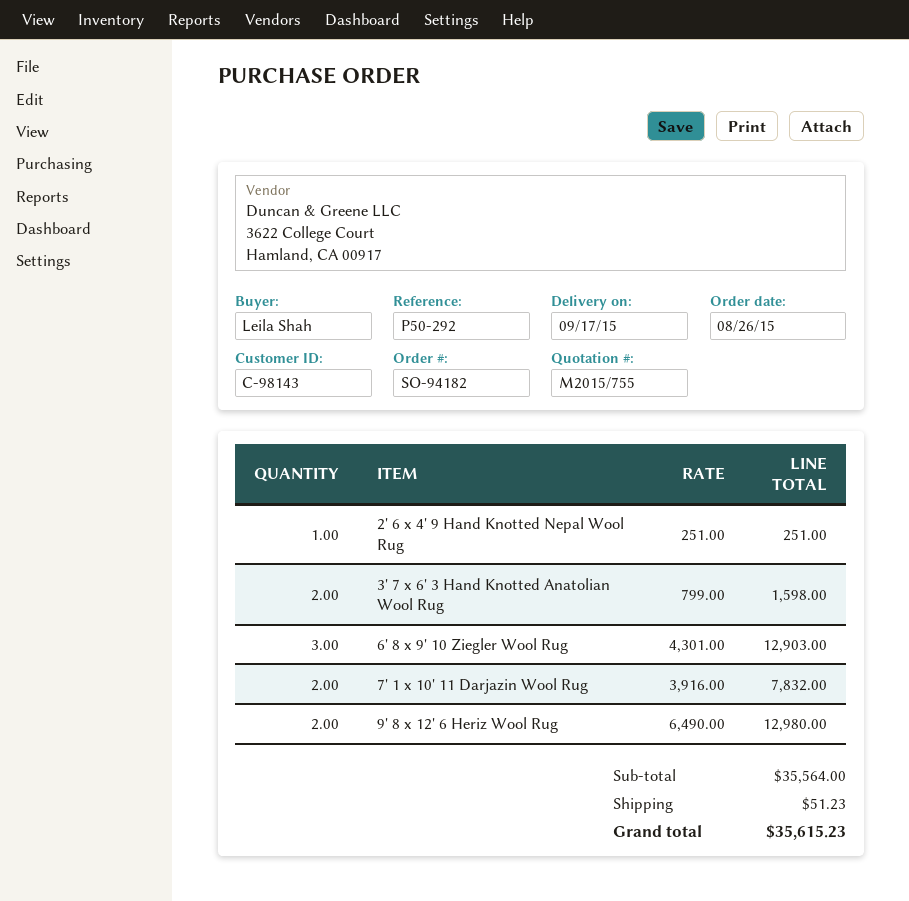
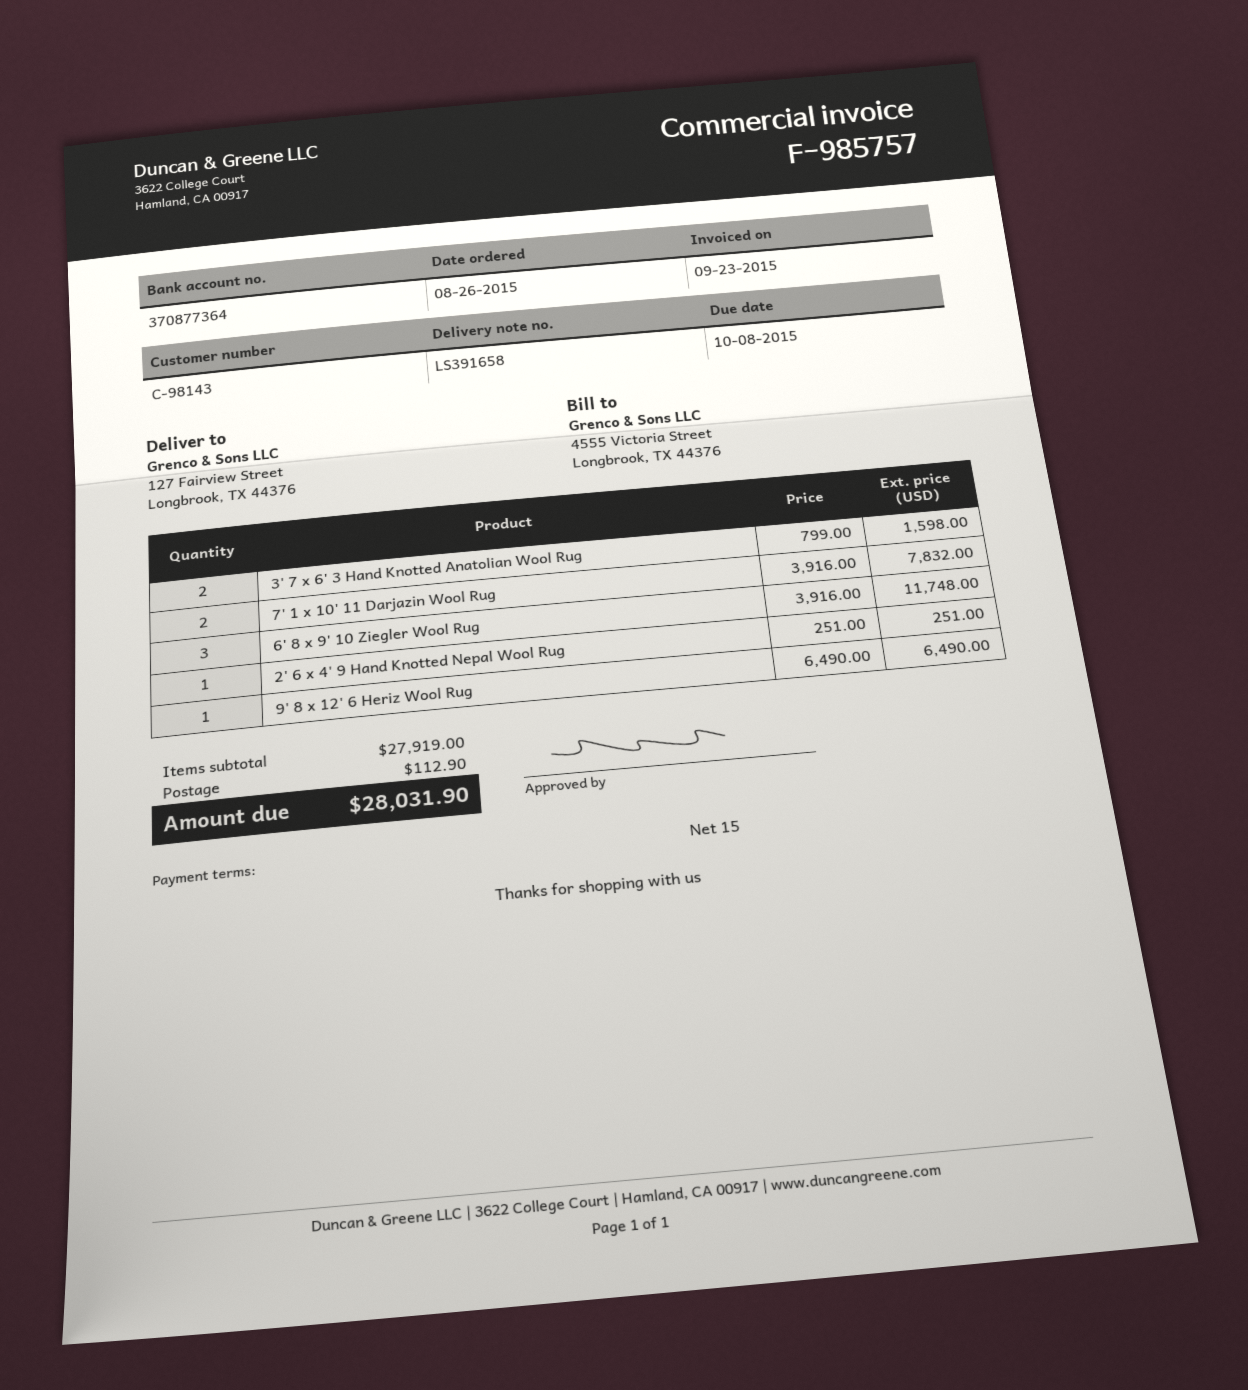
6' 8 x 9' 10 Ziegler Wool Rug: 3 x 4301.00 = 12903.00 -> 3 x 3916.00 = 11748.00
9' 8 x 12' 6 Heriz Wool Rug: 2 x 6490.00 = 12980.00 -> 1 x 6490.00 = 6490.00
subtotal: 35564.00 -> 27919.00
shipping: 51.23 -> 112.90
total: 35615.23 -> 28031.90

